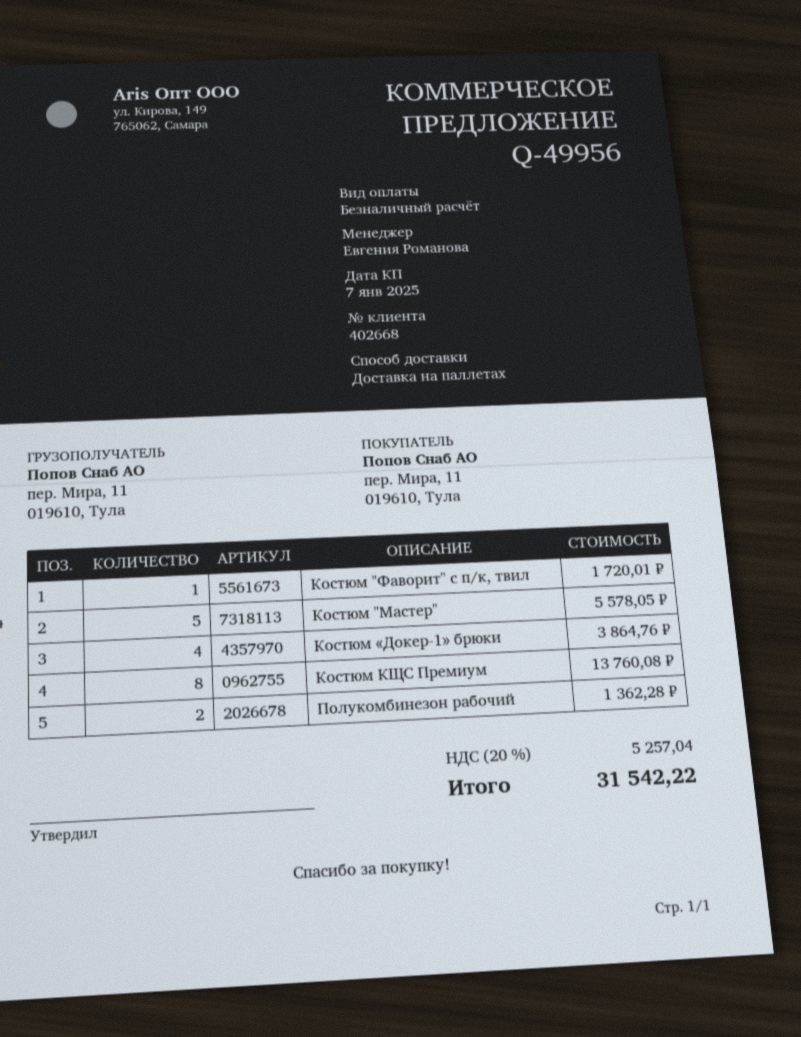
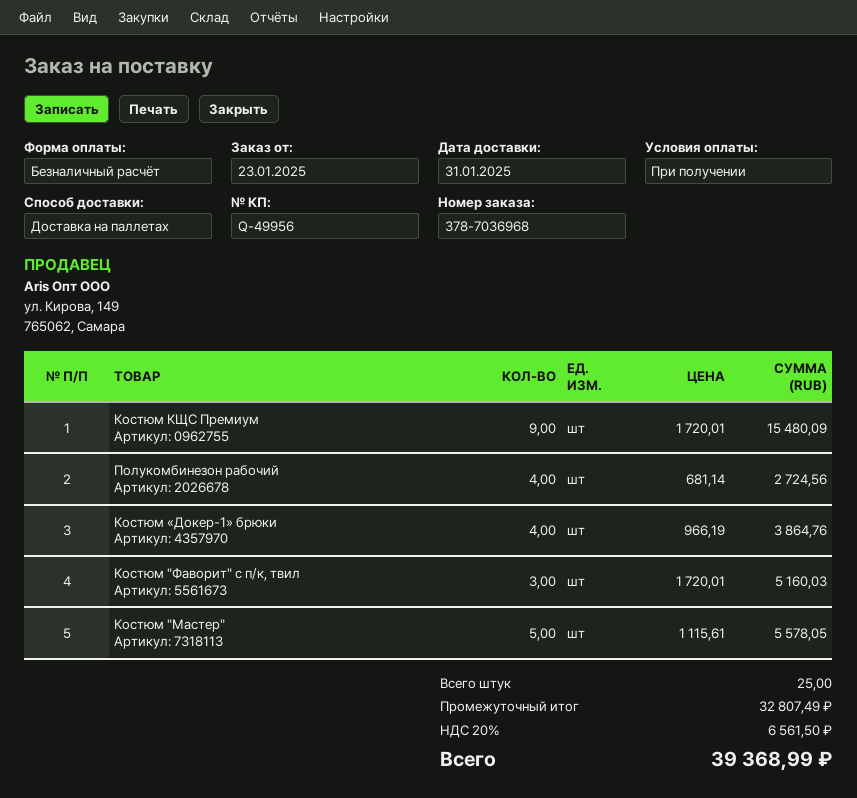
Костюм "Фаворит" с п/к, твил: 1 for 1720.01 -> 3 for 5160.03
Костюм КЩС Премиум: 8 for 13760.08 -> 9 for 15480.09
Полукомбинезон рабочий: 2 for 1362.28 -> 4 for 2724.56
tax: 20% = 5257.04 -> 20% = 6561.50
total: 31542.22 -> 39368.99

